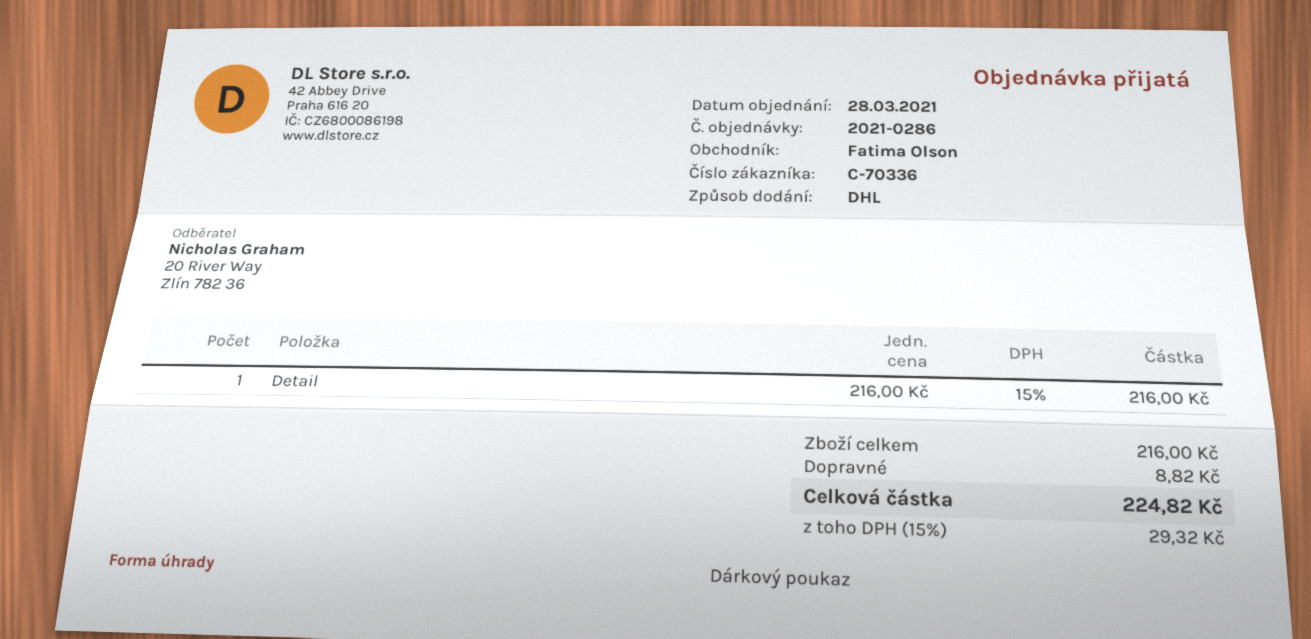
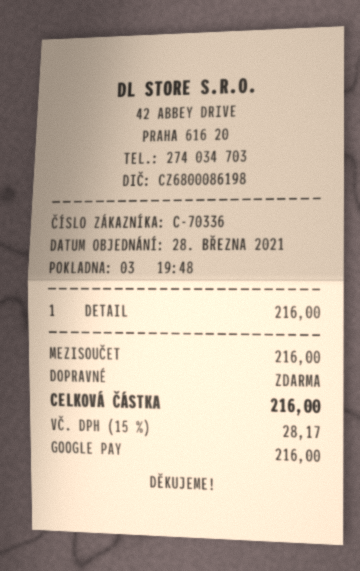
payment method: gift card -> Google Pay
shipping: 8.82 -> 0.00
tax: 15% = 29.32 -> 15% = 28.17
total: 224.82 -> 216.00

